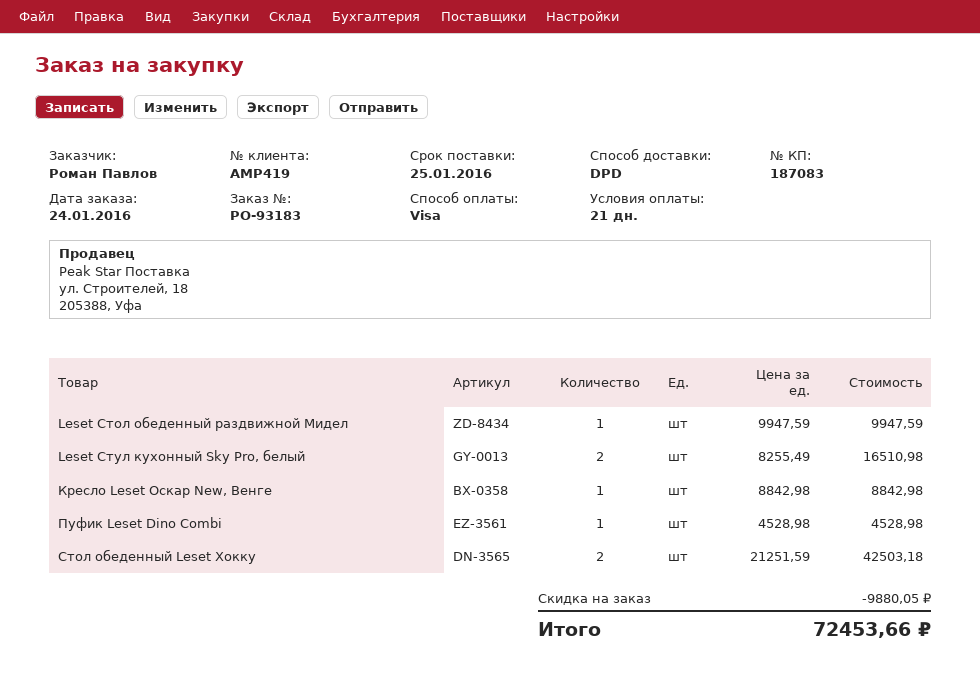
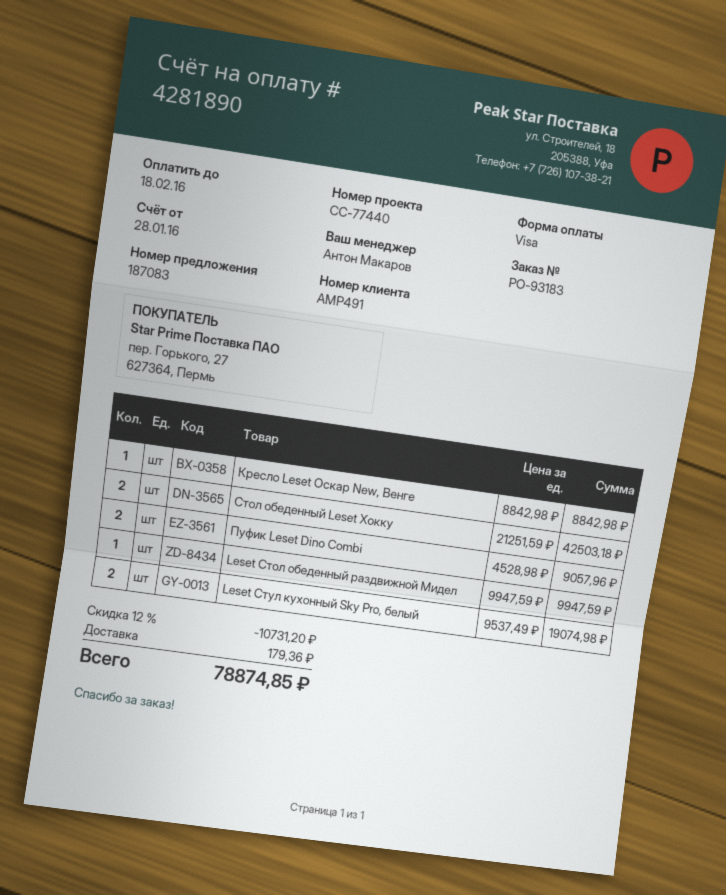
customer number: AMP419 -> AMP491
Leset Стул кухонный Sky Pro, белый: 2 x 8255.49 = 16510.98 -> 2 x 9537.49 = 19074.98
Пуфик Leset Dino Combi: 1 x 4528.98 = 4528.98 -> 2 x 4528.98 = 9057.96
discount: 9880.05 -> 10731.20
shipping: none -> 179.36
total: 72453.66 -> 78874.85

